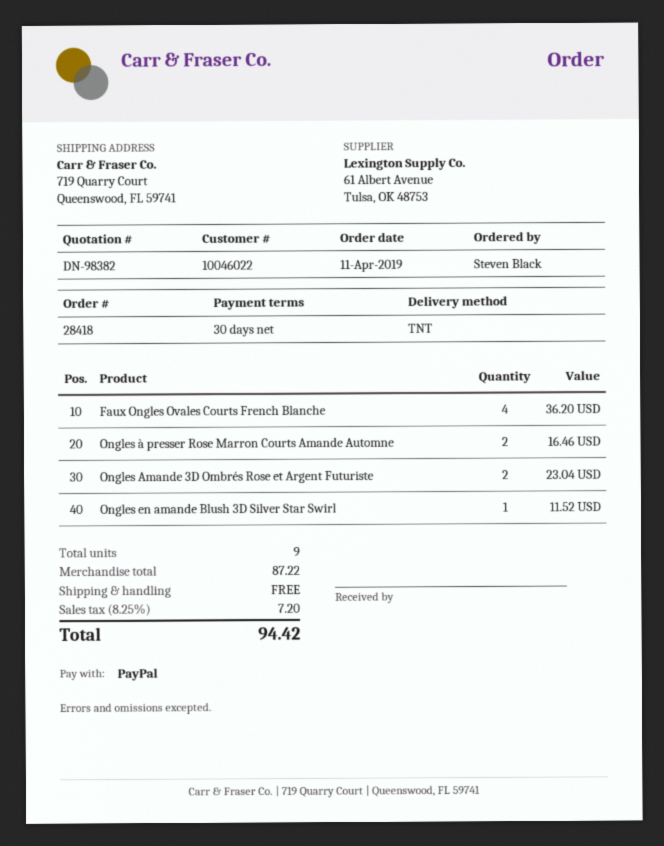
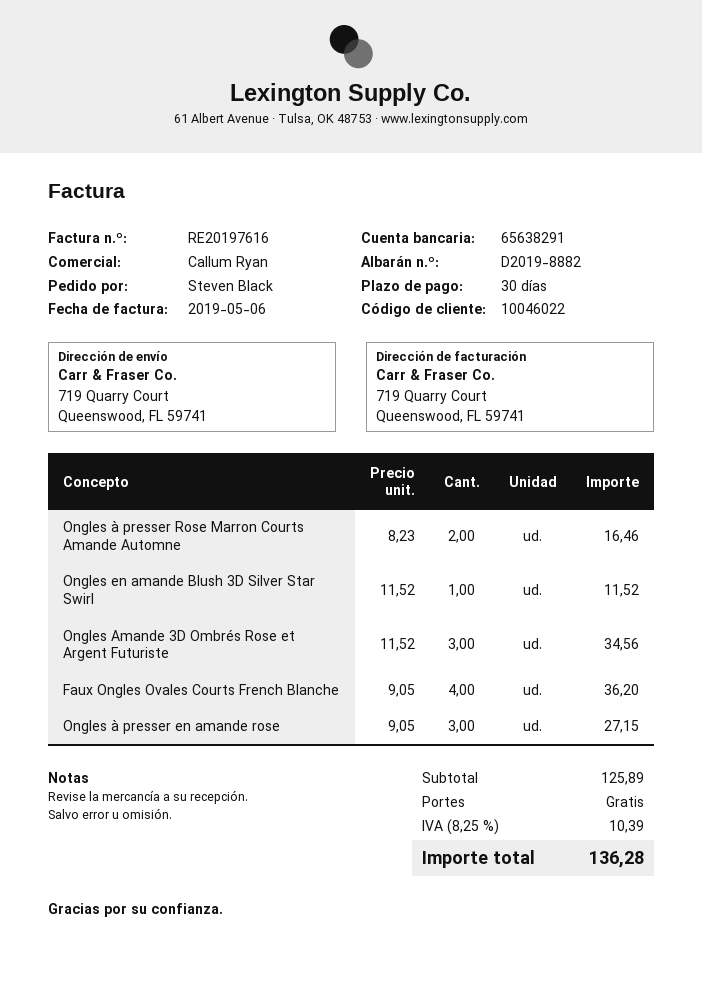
Ongles Amande 3D Ombrés Rose et Argent Futuriste: 2 for 23.04 -> 3 for 34.56
Ongles à presser en amande rose: none -> 3 for 27.15
subtotal: 87.22 -> 125.89
tax: 8.25% = 7.20 -> 8.25% = 10.39
total: 94.42 -> 136.28

